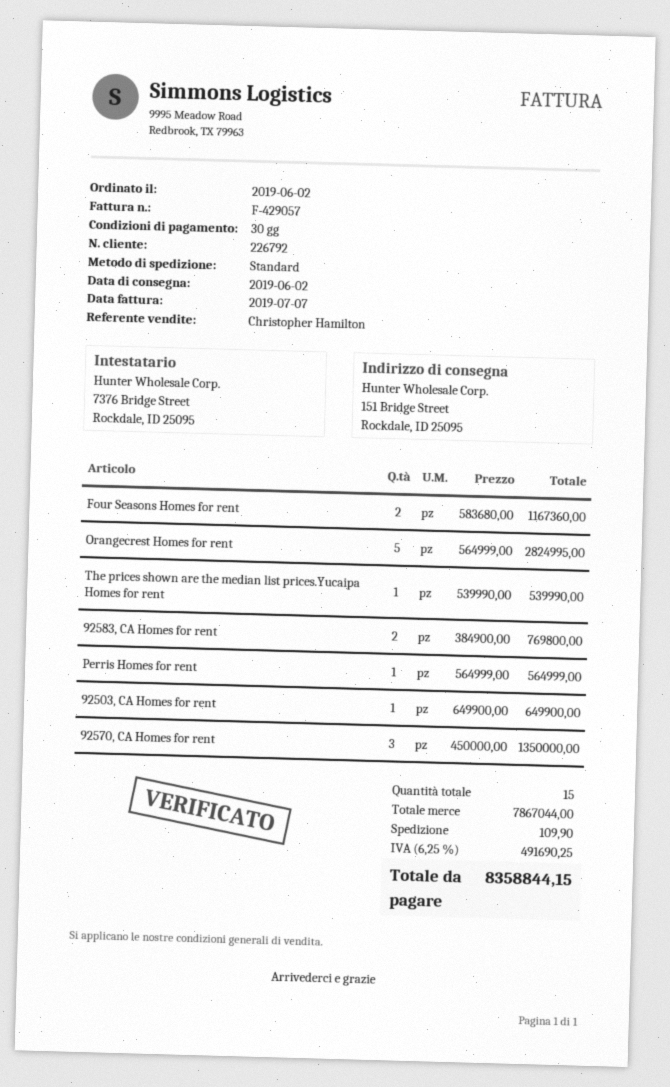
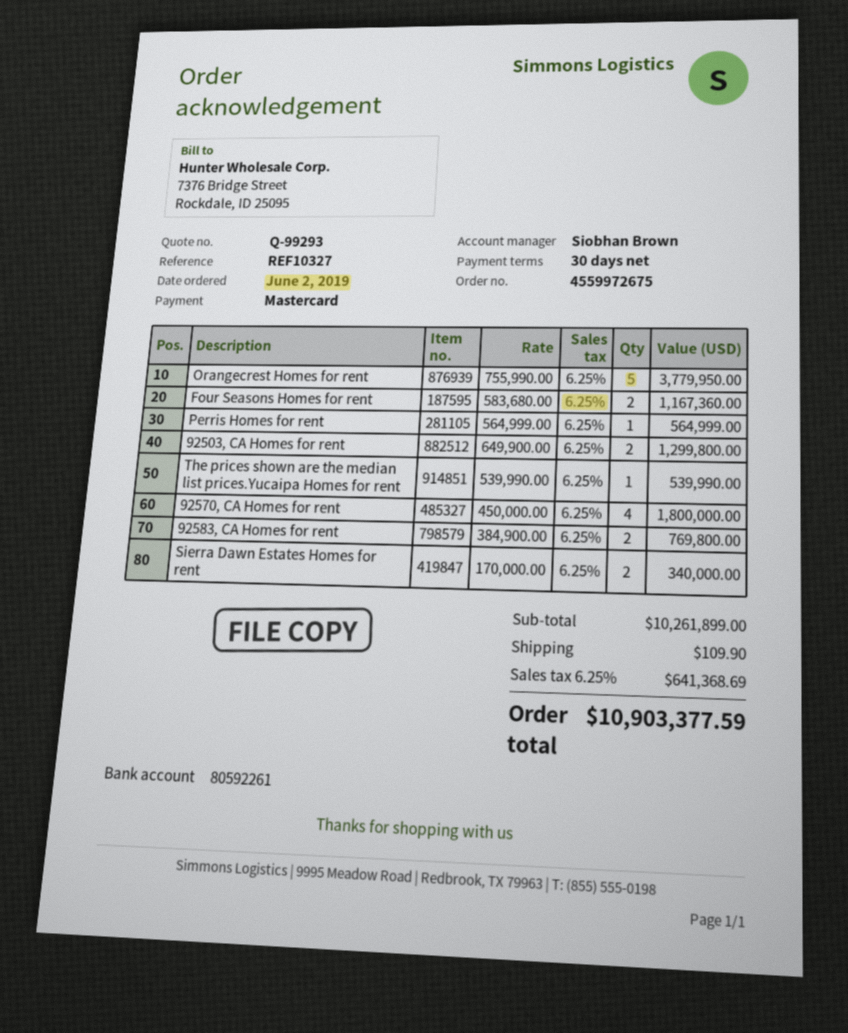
sales rep: Christopher Hamilton -> Siobhan Brown
Orangecrest Homes for rent: 5 x 564999.00 = 2824995.00 -> 5 x 755990.00 = 3779950.00
92503, CA Homes for rent: 1 x 649900.00 = 649900.00 -> 2 x 649900.00 = 1299800.00
92570, CA Homes for rent: 3 x 450000.00 = 1350000.00 -> 4 x 450000.00 = 1800000.00
Sierra Dawn Estates Homes for rent: none -> 2 x 170000.00 = 340000.00
subtotal: 7867044.00 -> 10261899.00
tax: 6.25% = 491690.25 -> 6.25% = 641368.69
total: 8358844.15 -> 10903377.59

